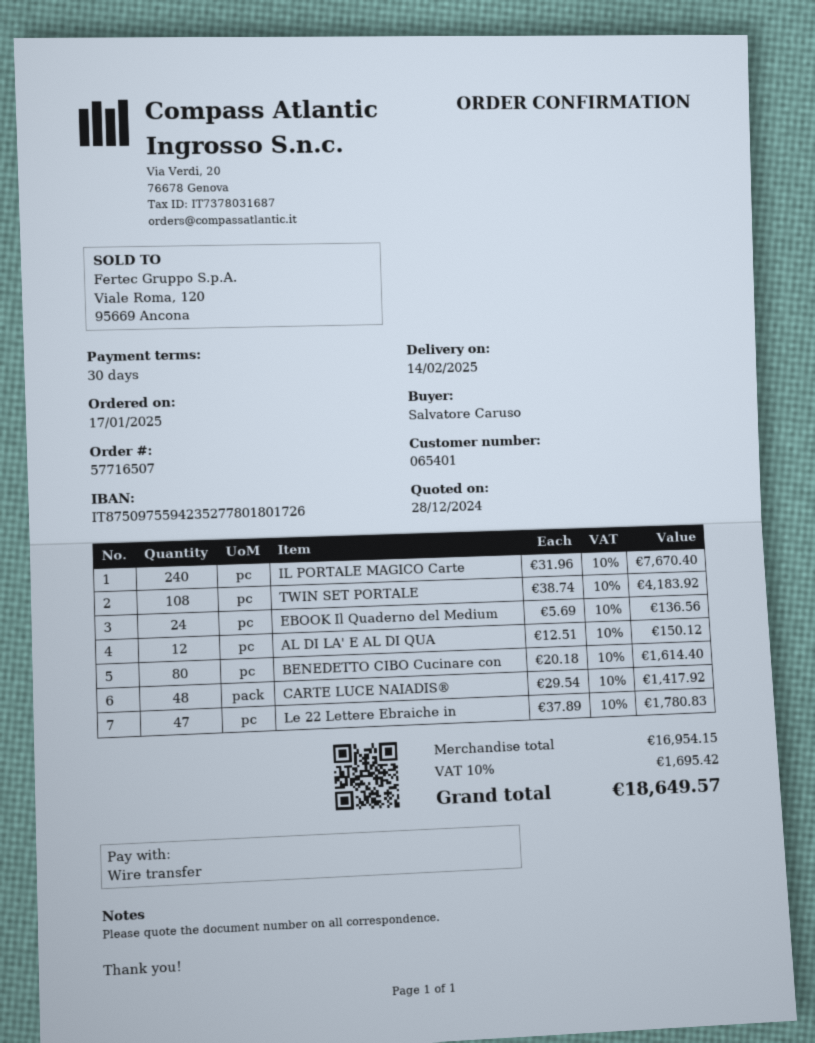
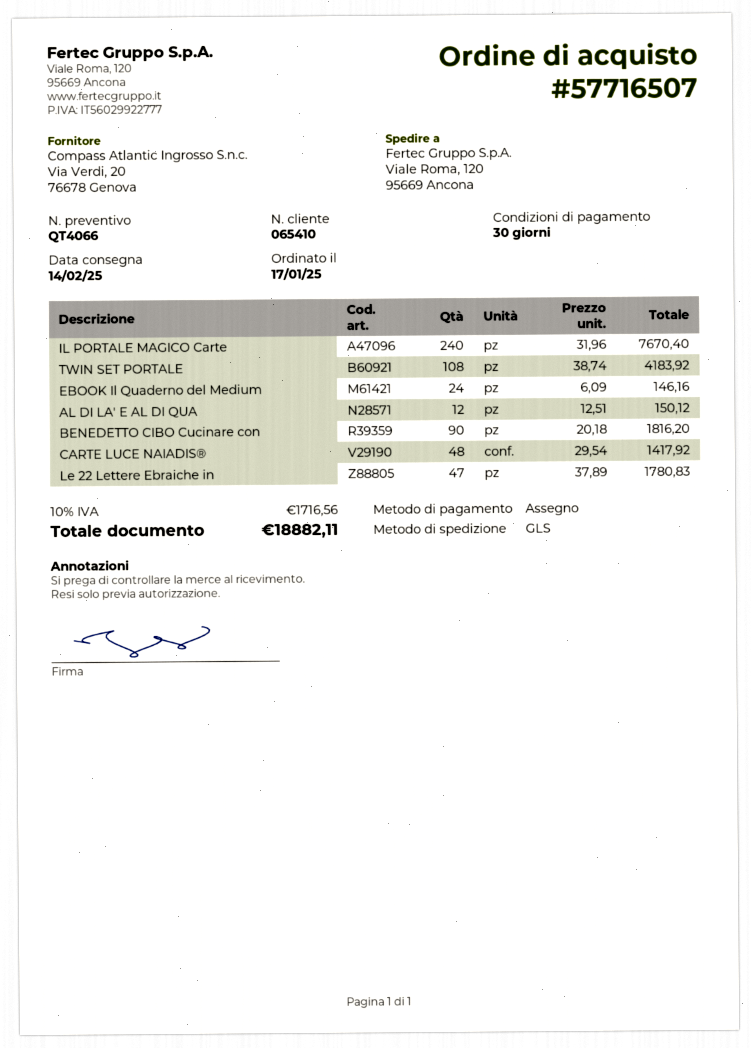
customer number: 065401 -> 065410
payment method: bank transfer -> cheque
EBOOK Il Quaderno del Medium: 24 x 5.69 = 136.56 -> 24 x 6.09 = 146.16
BENEDETTO CIBO Cucinare con: 80 x 20.18 = 1614.40 -> 90 x 20.18 = 1816.20
tax: 10% = 1695.42 -> 10% = 1716.56
total: 18649.57 -> 18882.11

